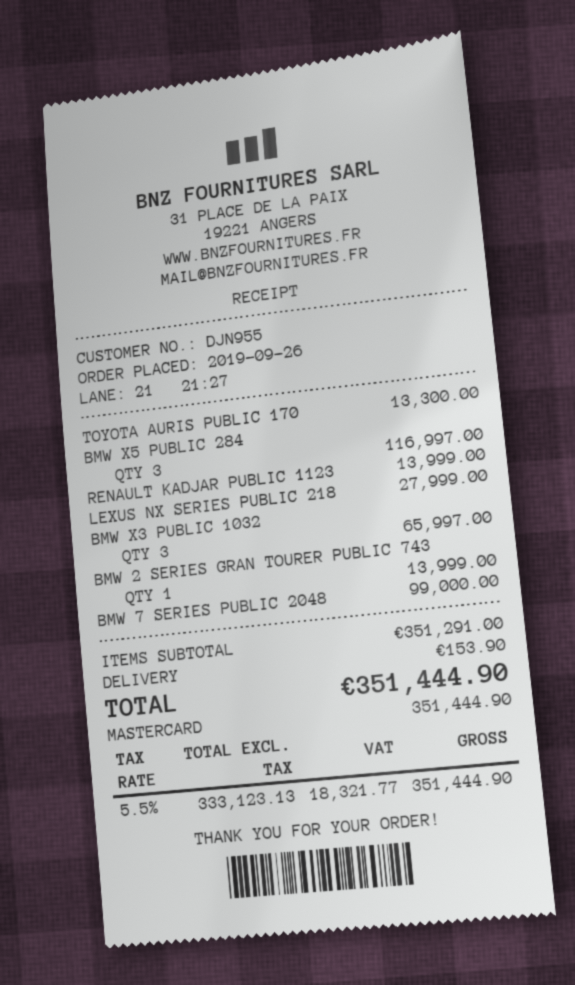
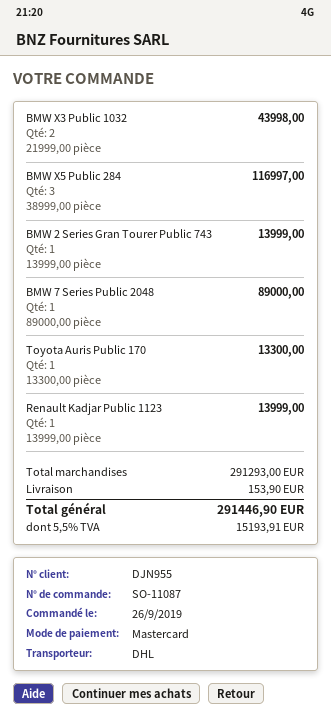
LEXUS NX SERIES PUBLIC 218: 1 for 27999.00 -> none
BMW X3 PUBLIC 1032: 3 for 65997.00 -> 2 for 43998.00
BMW 7 SERIES PUBLIC 2048: 1 for 99000.00 -> 1 for 89000.00
subtotal: 351291.00 -> 291293.00
tax: 5.5% = 18321.77 -> 5.5% = 15193.91
total: 351444.90 -> 291446.90

